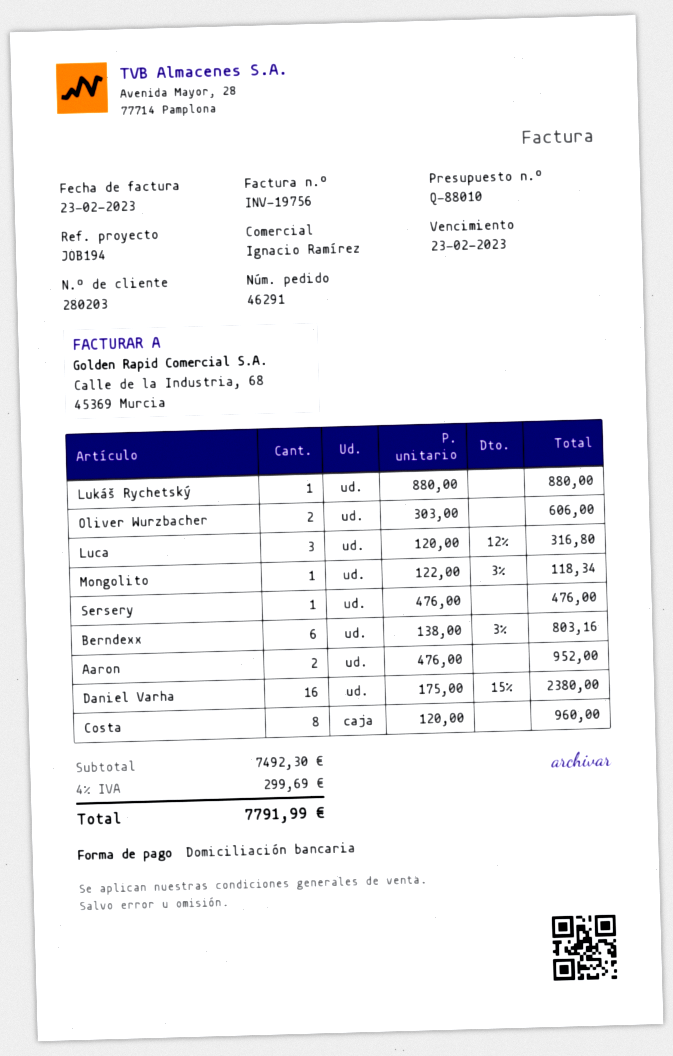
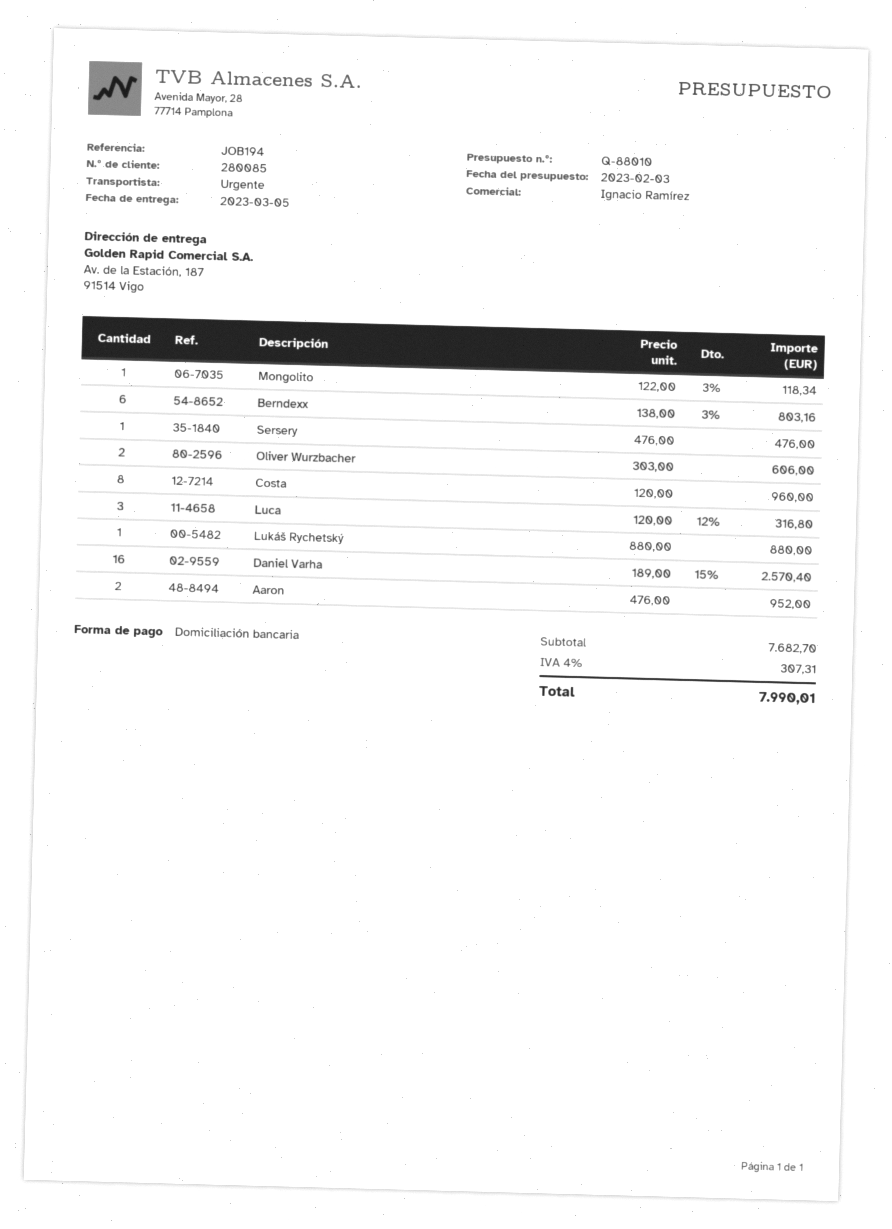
customer number: 280203 -> 280085
Daniel Varha: 16 x 175.00 - 15% = 2380.00 -> 16 x 189.00 - 15% = 2570.40
subtotal: 7492.30 -> 7682.70
tax: 4% = 299.69 -> 4% = 307.31
total: 7791.99 -> 7990.01

